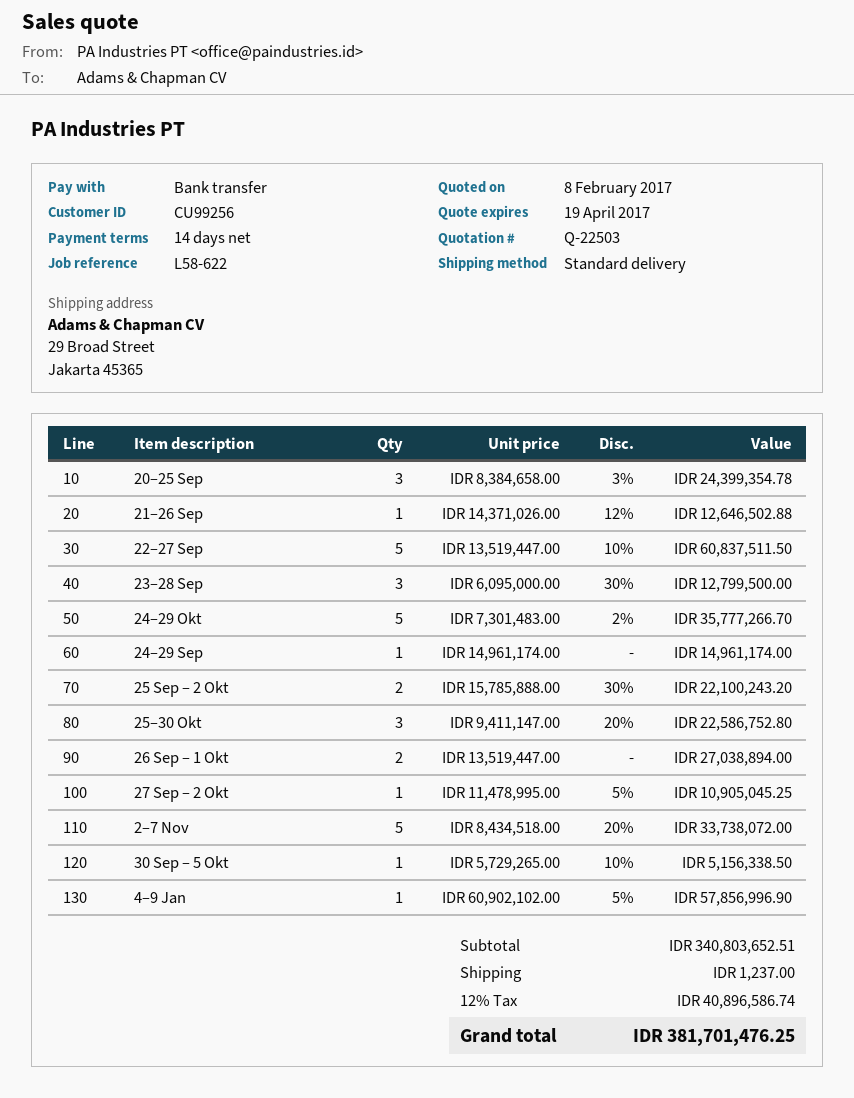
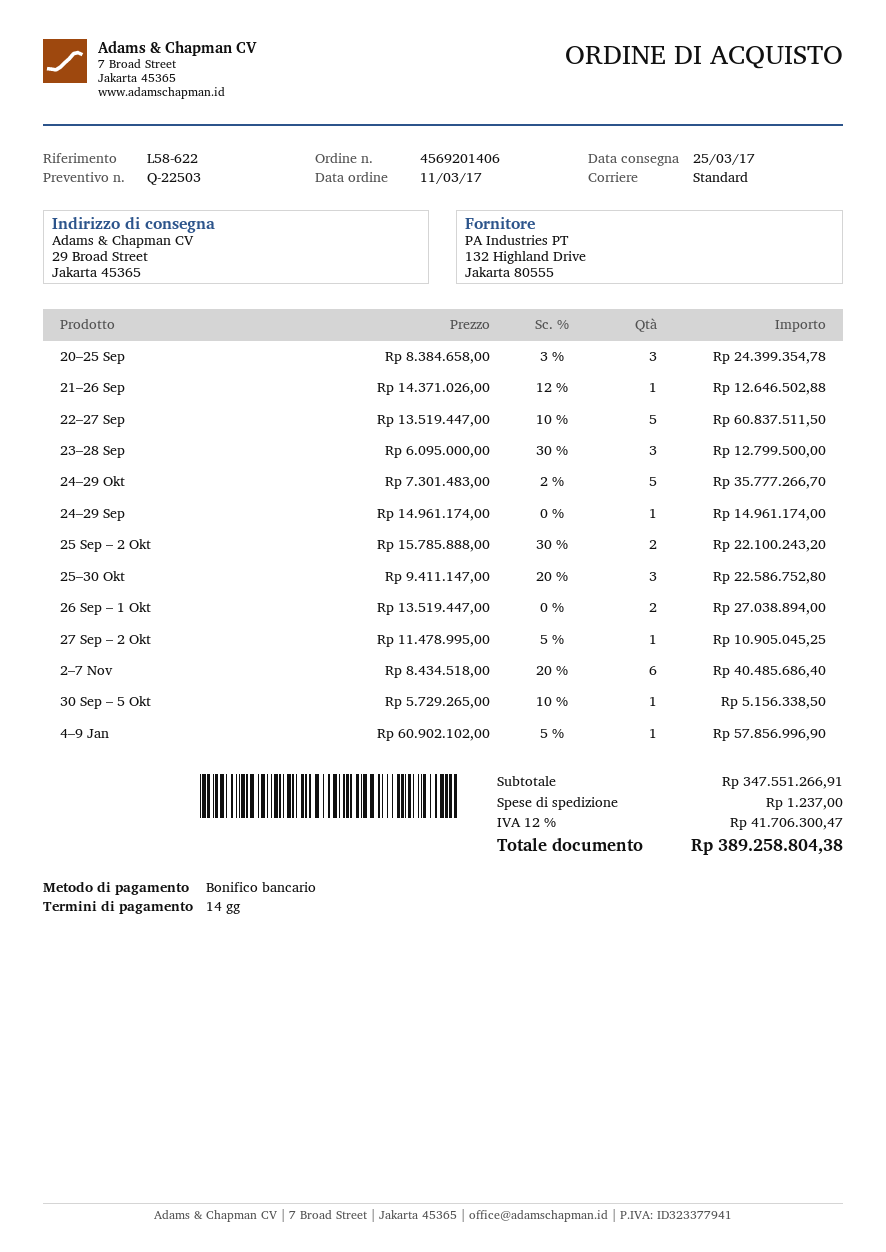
2–7 Nov: 5 x 8434518.00 - 20% = 33738072.00 -> 6 x 8434518.00 - 20% = 40485686.40
subtotal: 340803652.51 -> 347551266.91
tax: 12% = 40896586.74 -> 12% = 41706300.47
total: 381701476.25 -> 389258804.38

